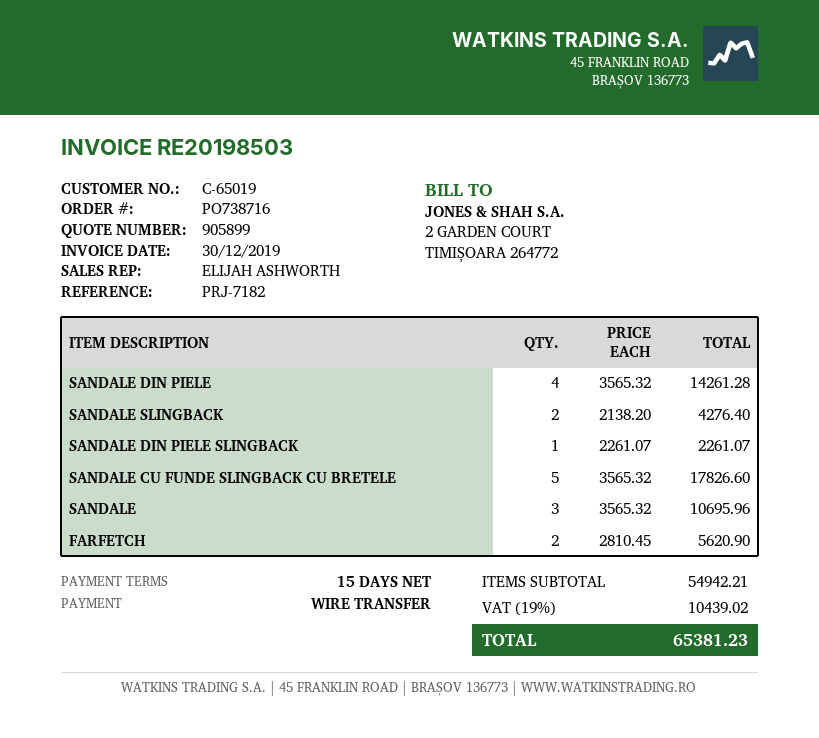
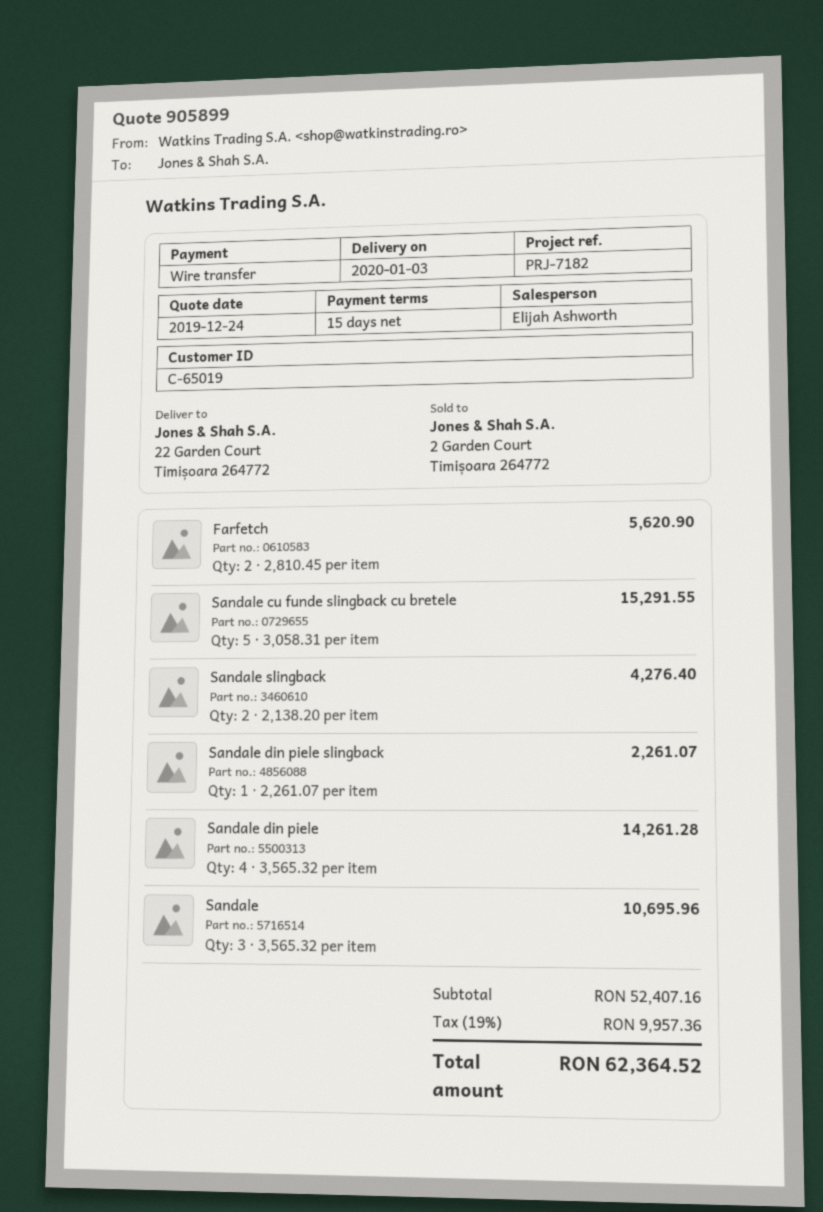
SANDALE CU FUNDE SLINGBACK CU BRETELE: 5 x 3565.32 = 17826.60 -> 5 x 3058.31 = 15291.55
subtotal: 54942.21 -> 52407.16
tax: 19% = 10439.02 -> 19% = 9957.36
total: 65381.23 -> 62364.52

